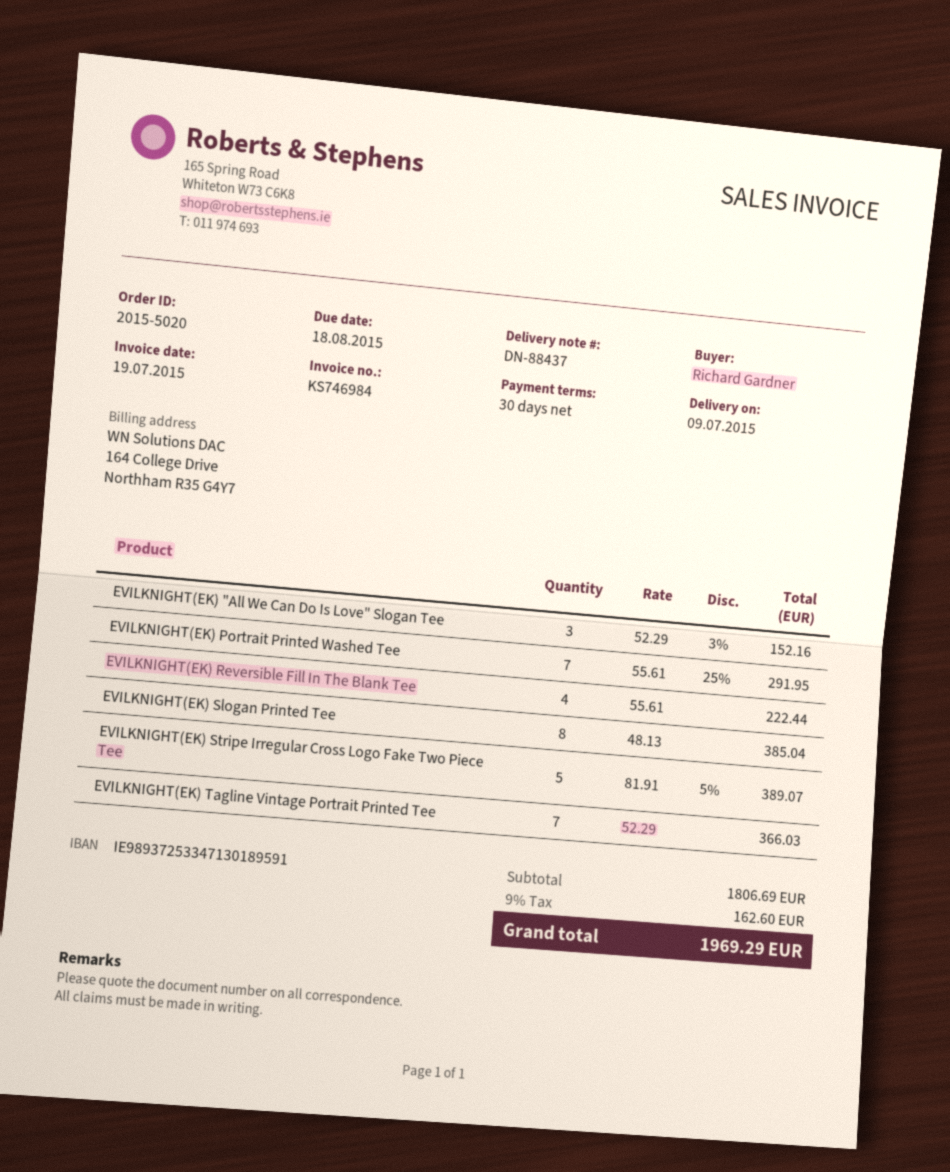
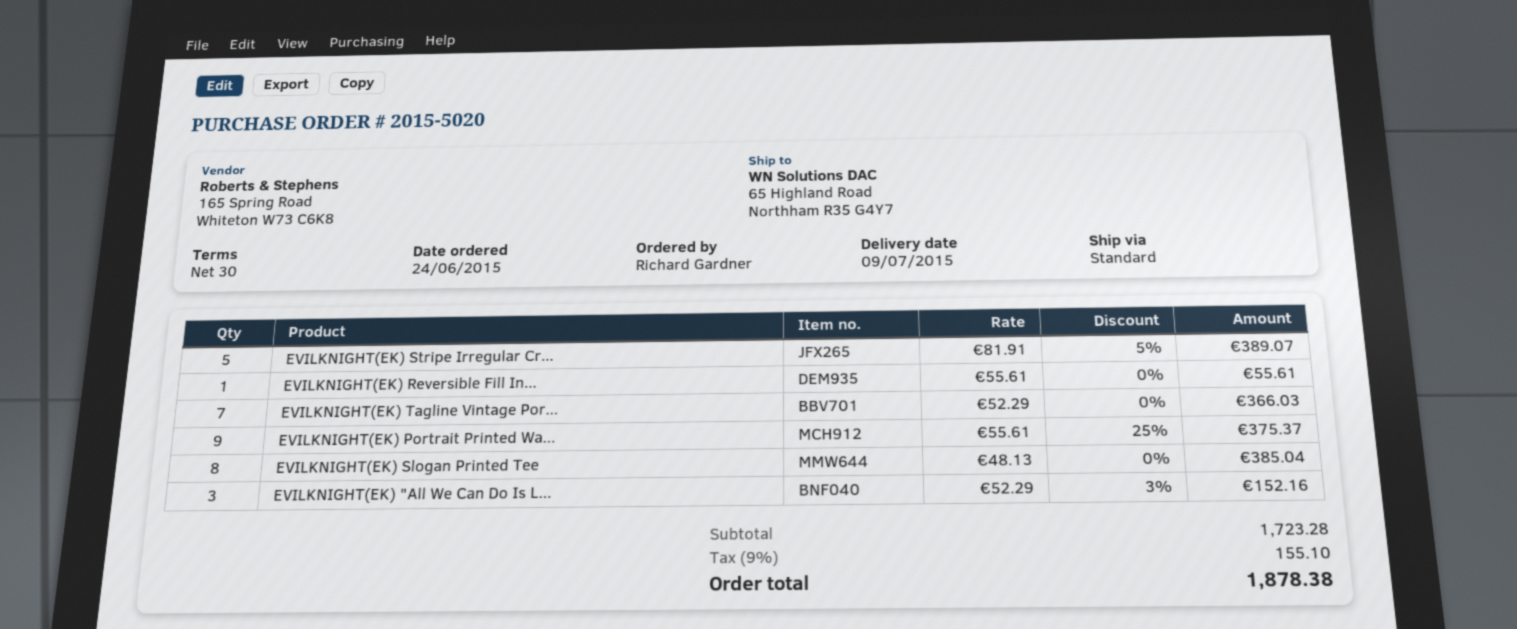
EVILKNIGHT(EK) Portrait Printed Washed Tee: 7 x 55.61 - 25% = 291.95 -> 9 x 55.61 - 25% = 375.37
EVILKNIGHT(EK) Reversible Fill In The Blank Tee: 4 x 55.61 = 222.44 -> 1 x 55.61 = 55.61
subtotal: 1806.69 -> 1723.28
tax: 9% = 162.60 -> 9% = 155.10
total: 1969.29 -> 1878.38

